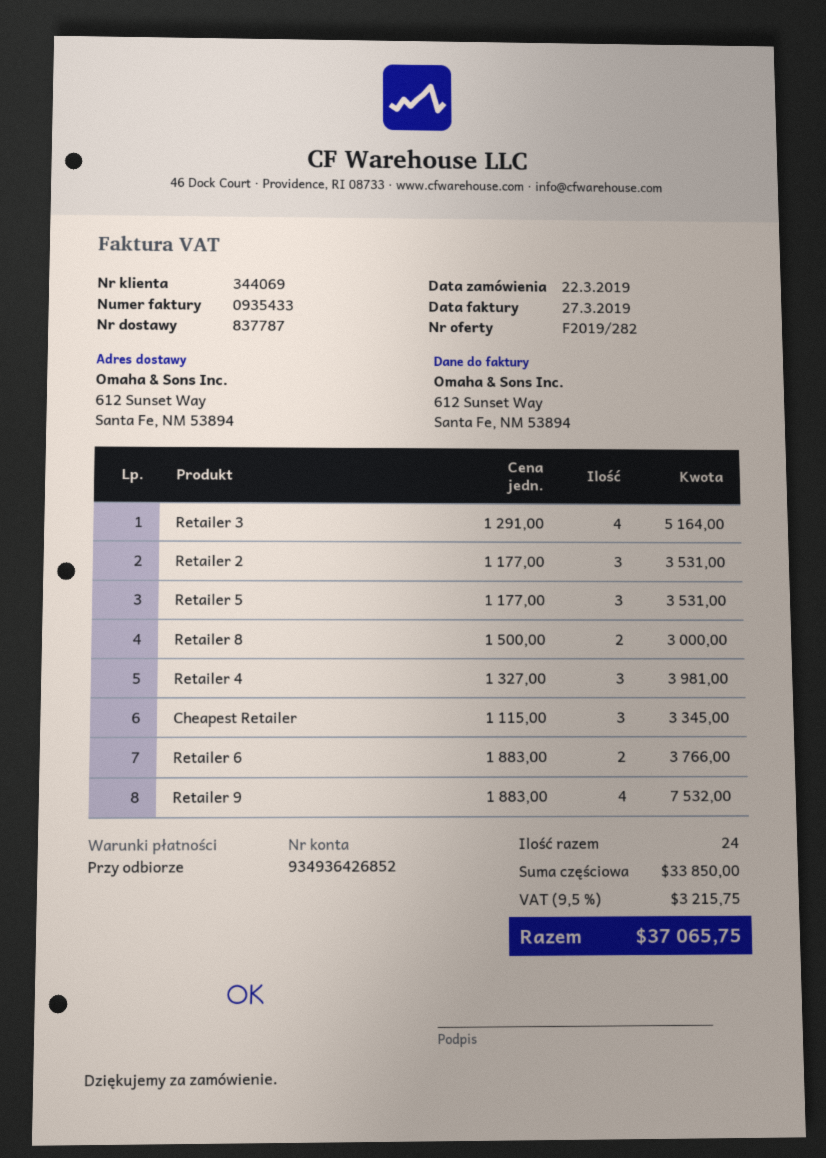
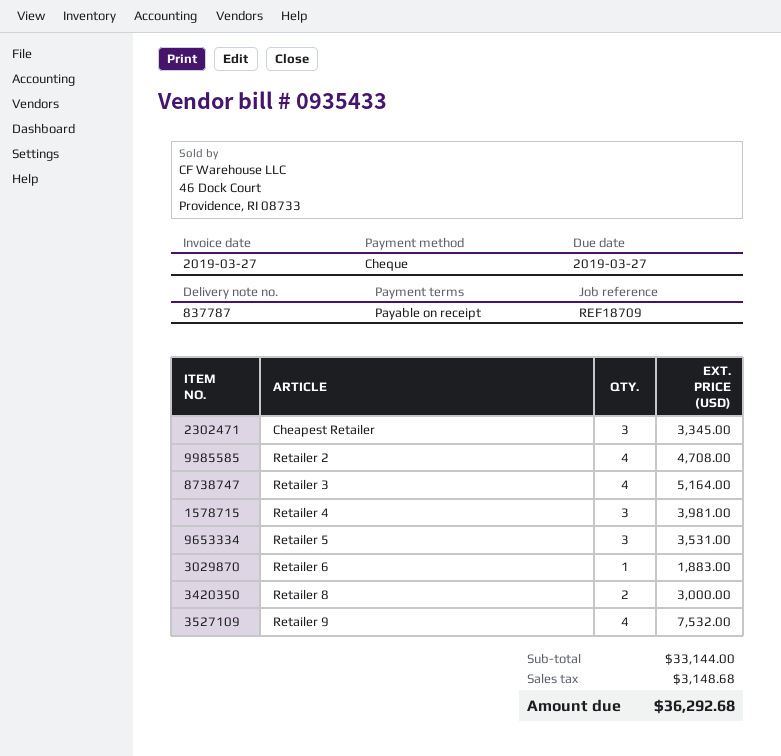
Retailer 2: 3 for 3531.00 -> 4 for 4708.00
Retailer 6: 2 for 3766.00 -> 1 for 1883.00
subtotal: 33850.00 -> 33144.00
tax: 3215.75 -> 3148.68
total: 37065.75 -> 36292.68

